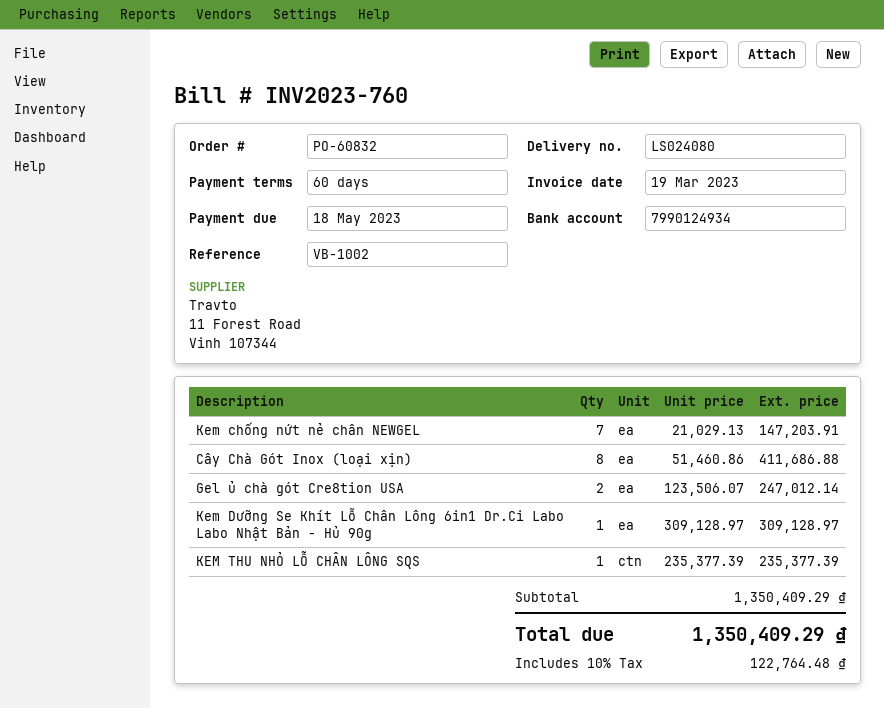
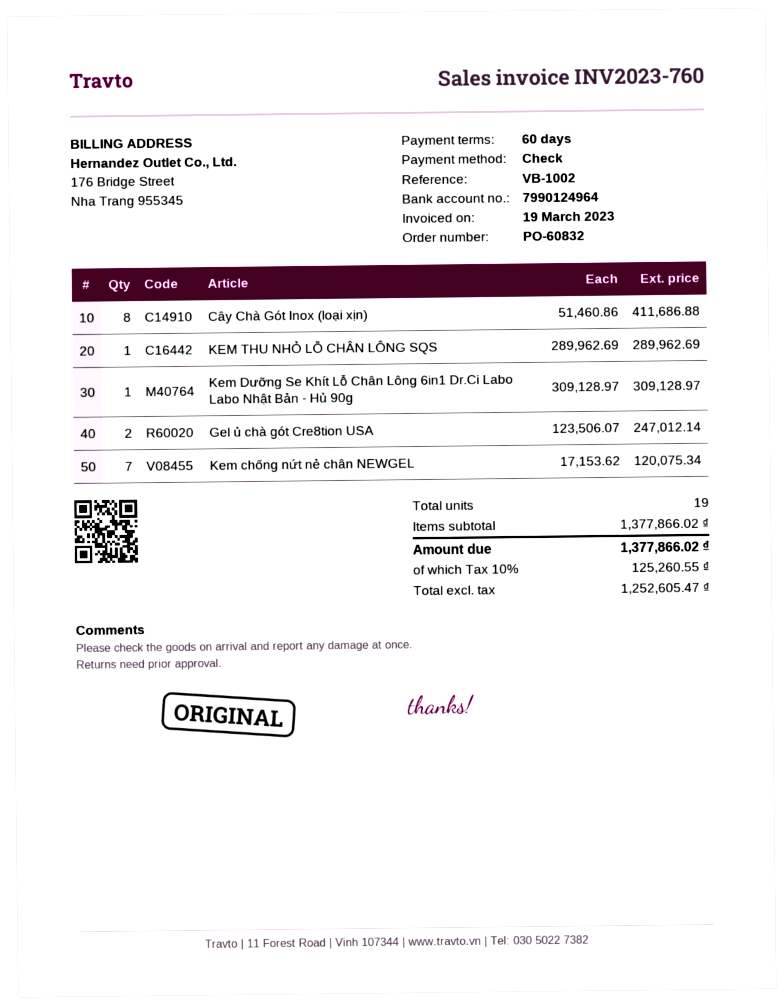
bank account: 7990124934 -> 7990124964
Kem chống nứt nẻ chân NEWGEL: 7 x 21029.13 = 147203.91 -> 7 x 17153.62 = 120075.34
KEM THU NHỎ LỖ CHÂN LÔNG SQS: 1 x 235377.39 = 235377.39 -> 1 x 289962.69 = 289962.69
subtotal: 1350409.29 -> 1377866.02
tax: 10% = 122764.48 -> 10% = 125260.55
total: 1350409.29 -> 1377866.02

